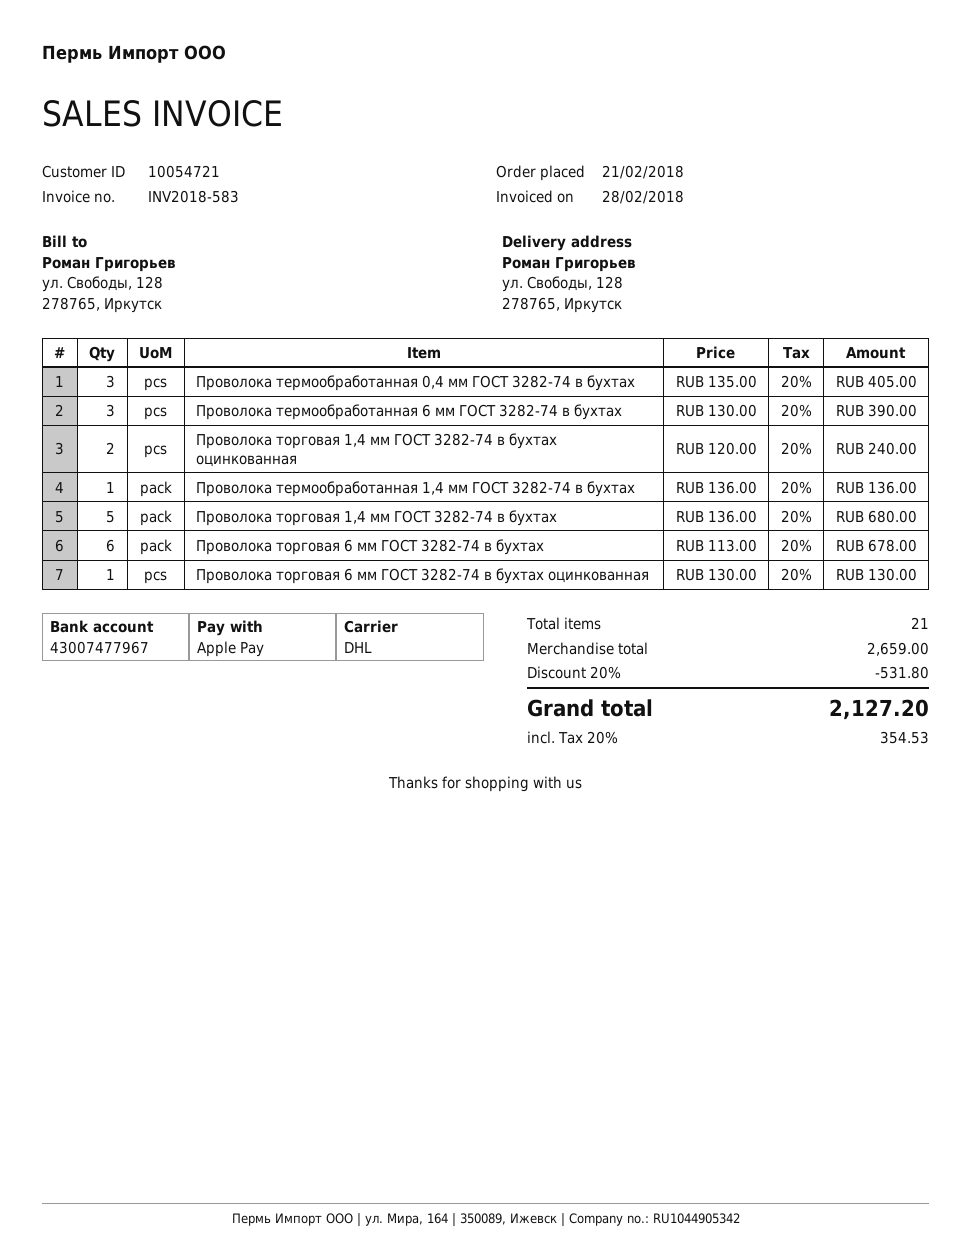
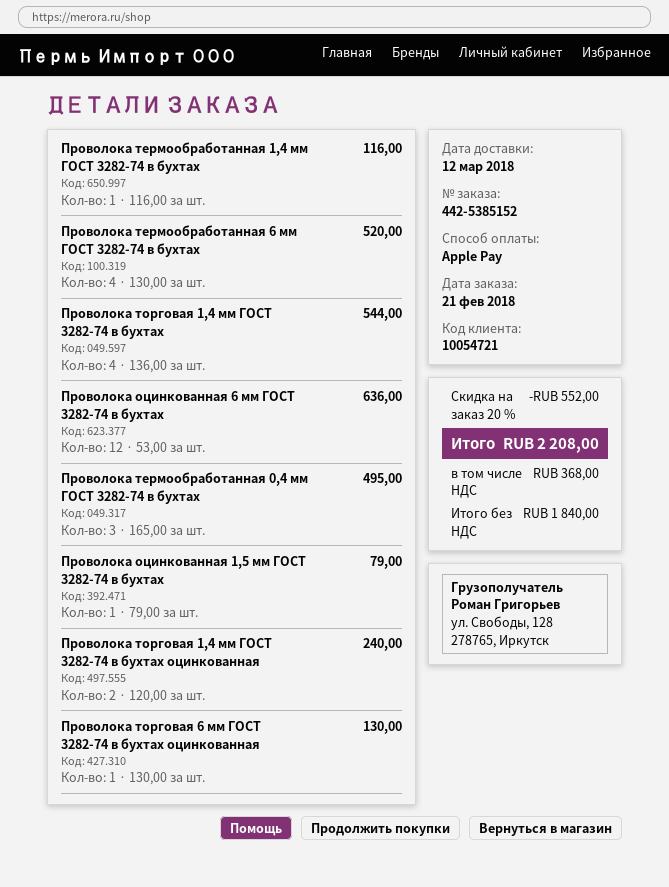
Проволока термообработанная 0,4 мм ГОСТ 3282-74 в бухтах: 3 x 135.00 = 405.00 -> 3 x 165.00 = 495.00
Проволока термообработанная 6 мм ГОСТ 3282-74 в бухтах: 3 x 130.00 = 390.00 -> 4 x 130.00 = 520.00
Проволока термообработанная 1,4 мм ГОСТ 3282-74 в бухтах: 1 x 136.00 = 136.00 -> 1 x 116.00 = 116.00
Проволока торговая 1,4 мм ГОСТ 3282-74 в бухтах: 5 x 136.00 = 680.00 -> 4 x 136.00 = 544.00
Проволока торговая 6 мм ГОСТ 3282-74 в бухтах: 6 x 113.00 = 678.00 -> none
Проволока оцинкованная 6 мм ГОСТ 3282-74 в бухтах: none -> 12 x 53.00 = 636.00
Проволока оцинкованная 1,5 мм ГОСТ 3282-74 в бухтах: none -> 1 x 79.00 = 79.00
discount: 20% = 531.80 -> 20% = 552.00
tax: 354.53 -> 368.00
total: 2127.20 -> 2208.00

